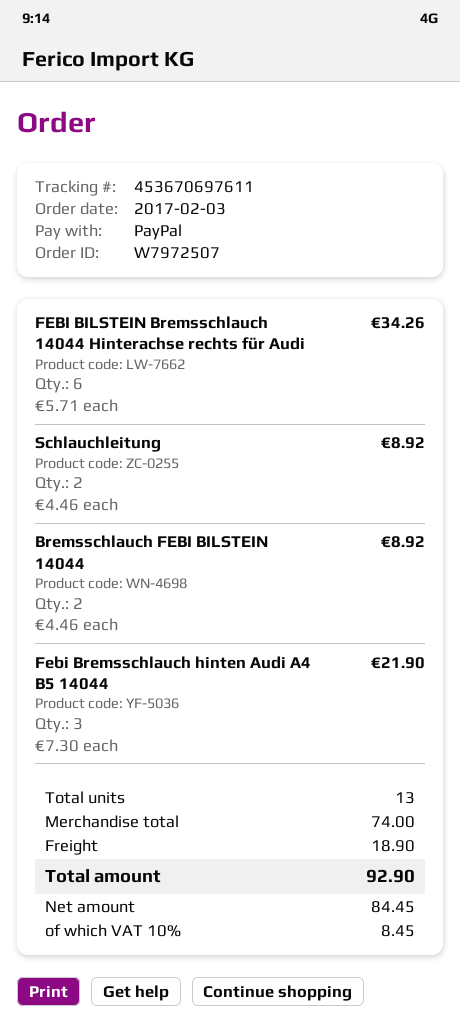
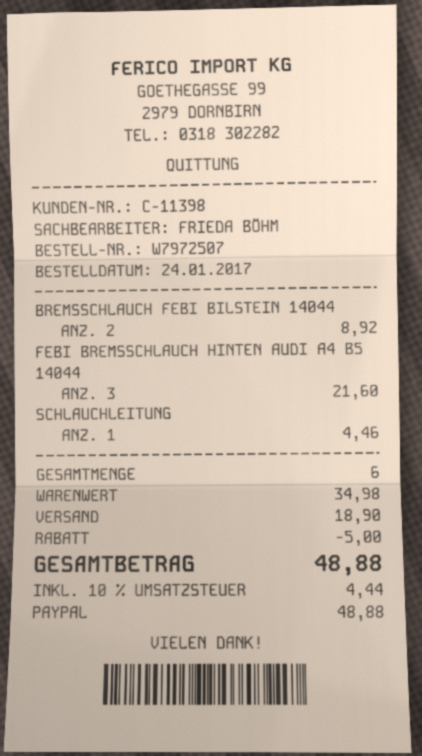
order date: 2017-02-03 -> 2017-01-24
FEBI BILSTEIN Bremsschlauch 14044 Hinterachse rechts für Audi: 6 for 34.26 -> none
Schlauchleitung: 2 for 8.92 -> 1 for 4.46
Febi Bremsschlauch hinten Audi A4 B5 14044: 3 for 21.90 -> 3 for 21.60
total quantity: 13 -> 6
subtotal: 74.00 -> 34.98
discount: none -> 5.00
tax: 10% = 8.45 -> 10% = 4.44
total: 92.90 -> 48.88

